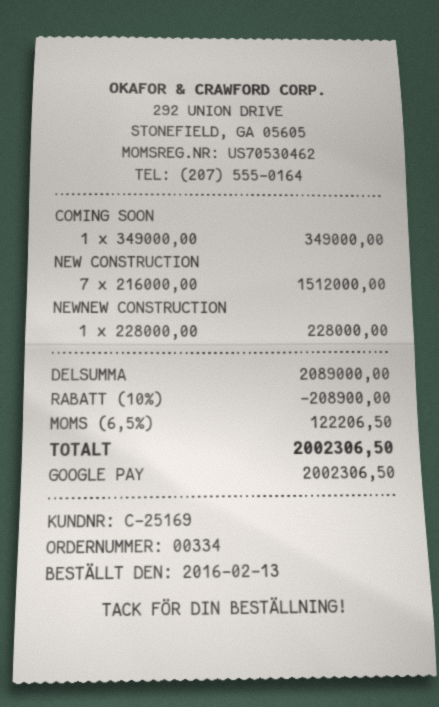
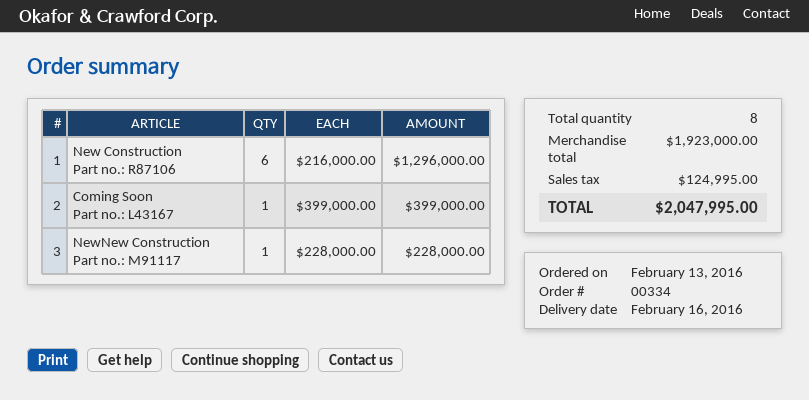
COMING SOON: 1 x 349000.00 = 349000.00 -> 1 x 399000.00 = 399000.00
NEW CONSTRUCTION: 7 x 216000.00 = 1512000.00 -> 6 x 216000.00 = 1296000.00
subtotal: 2089000.00 -> 1923000.00
discount: 10% = 208900.00 -> none
tax: 122206.50 -> 124995.00
total: 2002306.50 -> 2047995.00

